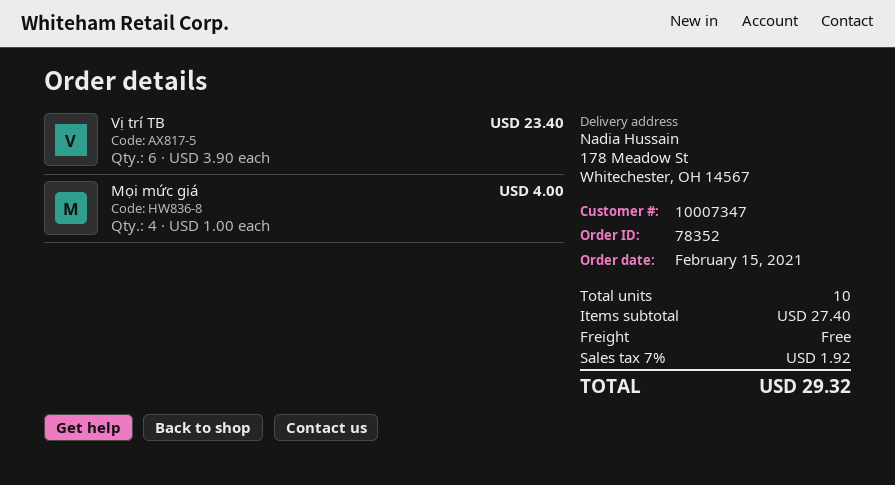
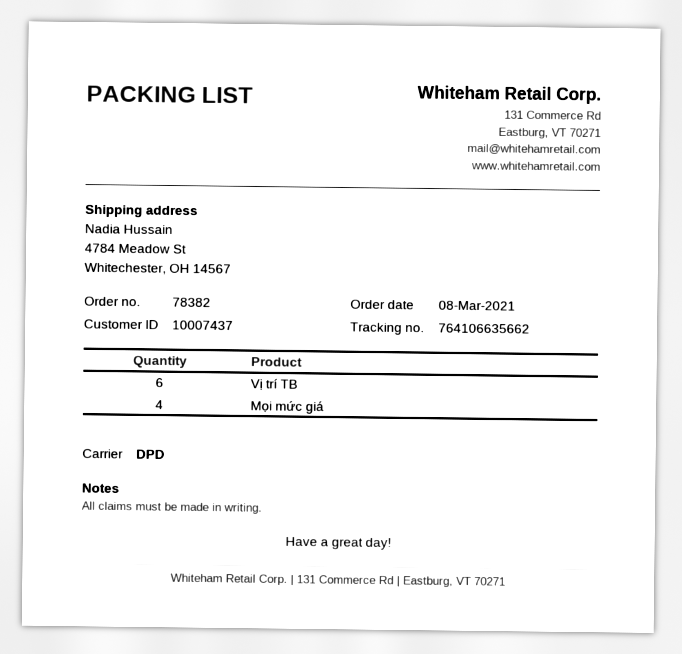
order number: 78352 -> 78382
order date: 2021-02-15 -> 2021-03-08
customer number: 10007347 -> 10007437
ship to: 178 Meadow St, Whitechester, OH 14567 -> 4784 Meadow St, Whitechester, OH 14567

